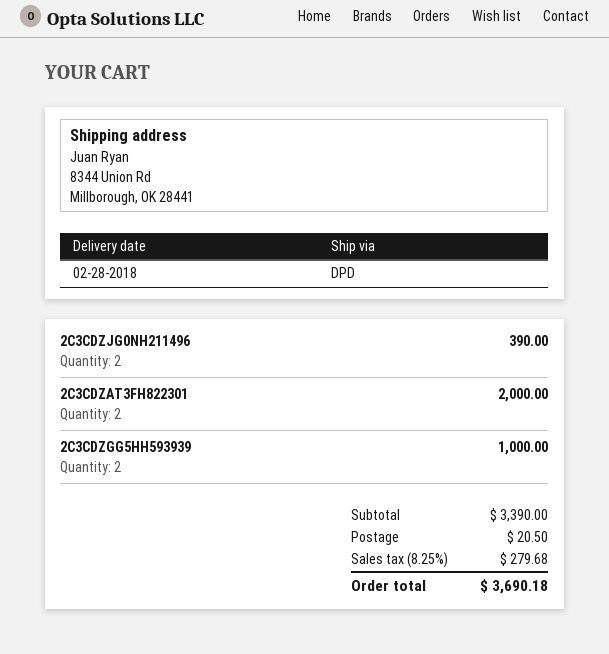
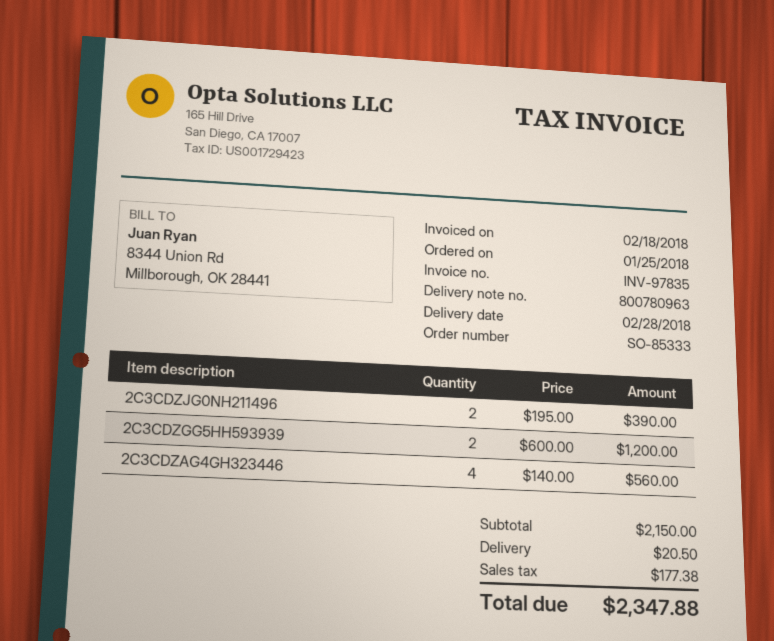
2C3CDZAT3FH822301: 2 for 2000.00 -> none
2C3CDZGG5HH593939: 2 for 1000.00 -> 2 for 1200.00
2C3CDZAG4GH323446: none -> 4 for 560.00
subtotal: 3390.00 -> 2150.00
tax: 279.68 -> 177.38
total: 3690.18 -> 2347.88

